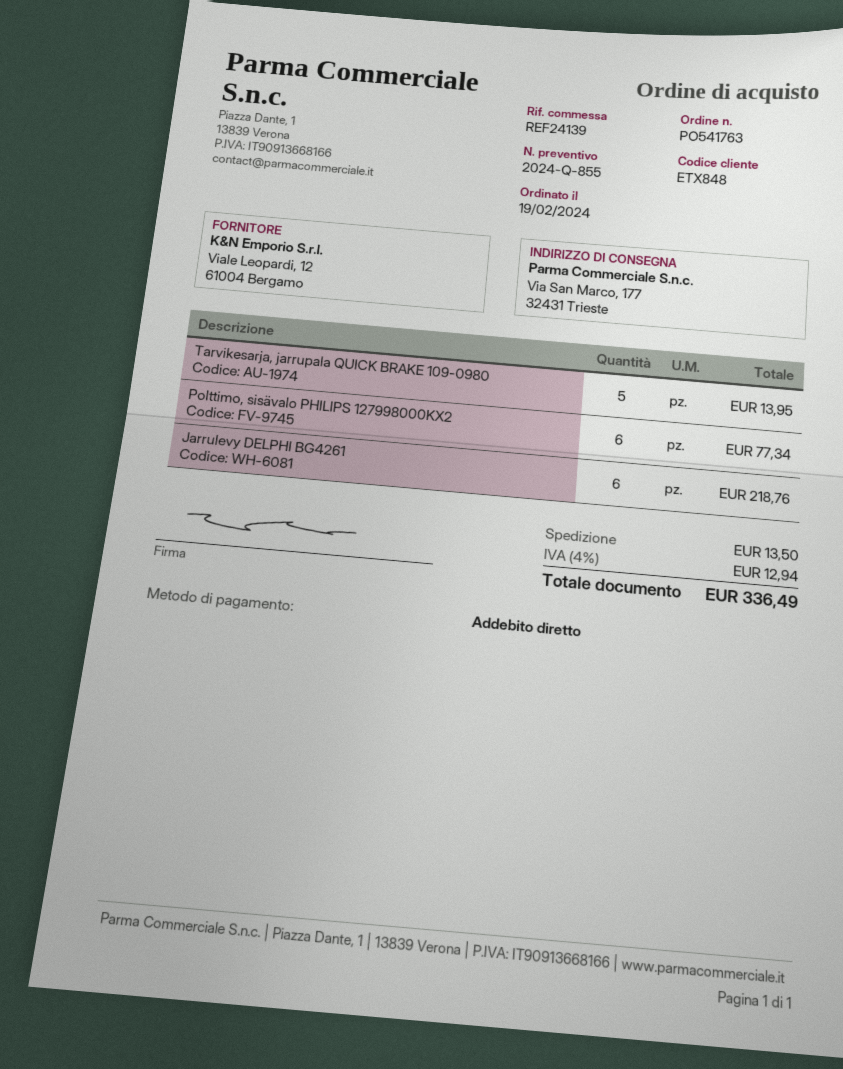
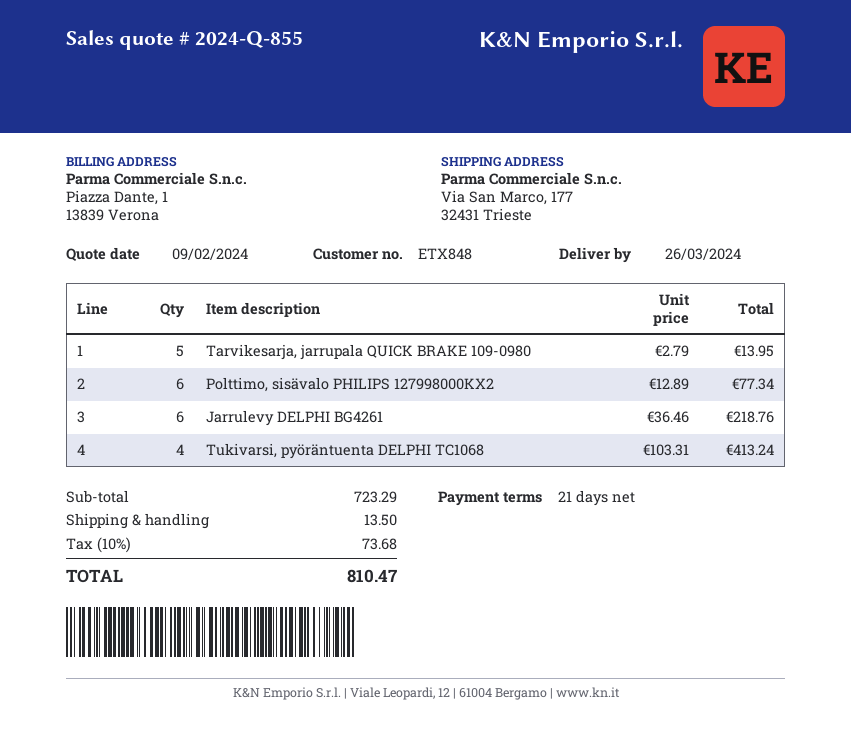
Tukivarsi, pyöräntuenta DELPHI TC1068: none -> 4 for 413.24
tax: 4% = 12.94 -> 10% = 73.68
total: 336.49 -> 810.47

